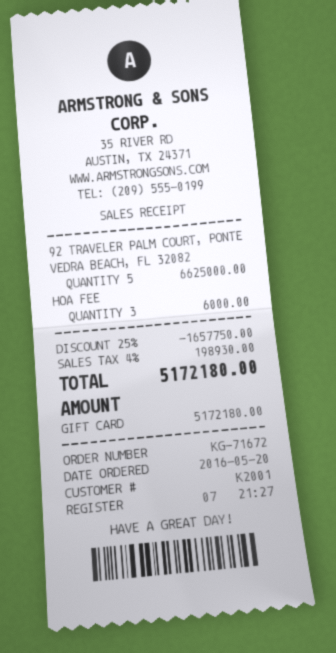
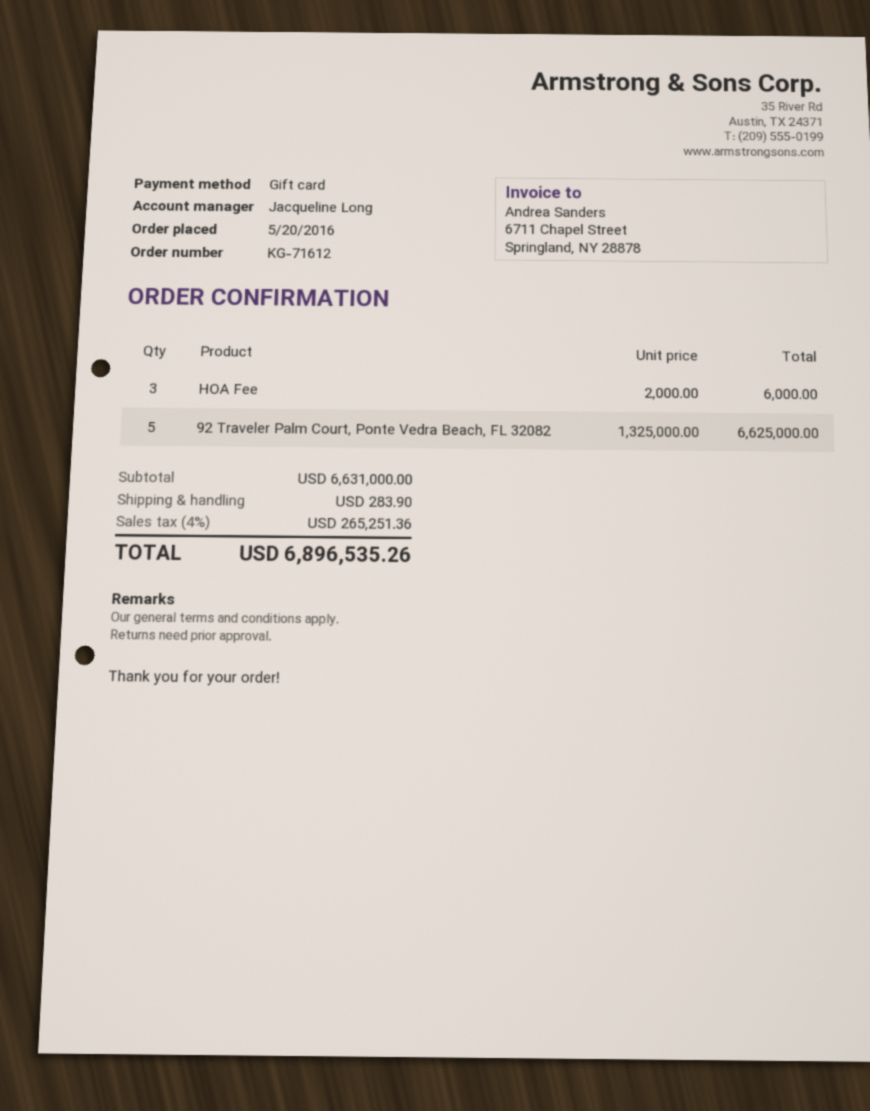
order number: KG-71672 -> KG-71612
discount: 25% = 1657750.00 -> none
shipping: none -> 283.90
tax: 4% = 198930.00 -> 4% = 265251.36
total: 5172180.00 -> 6896535.26

